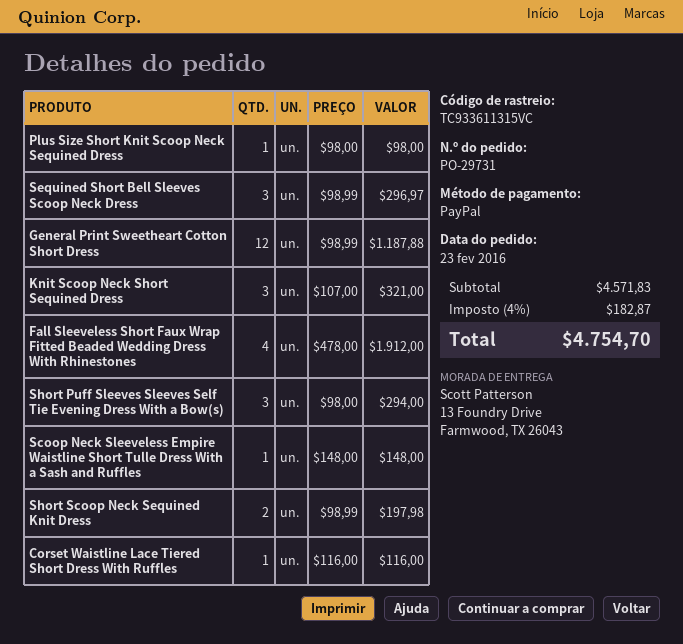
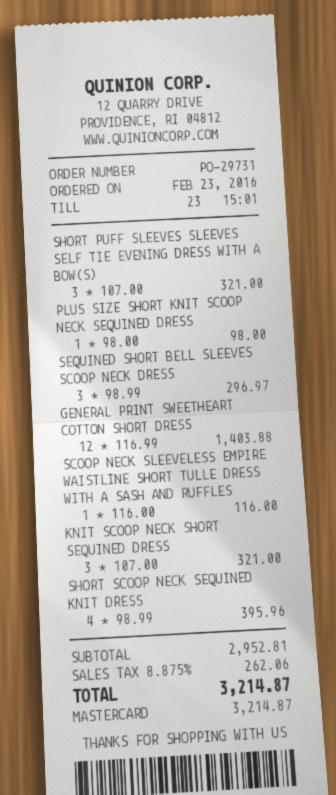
payment method: PayPal -> Mastercard
General Print Sweetheart Cotton Short Dress: 12 x 98.99 = 1187.88 -> 12 x 116.99 = 1403.88
Fall Sleeveless Short Faux Wrap Fitted Beaded Wedding Dress With Rhinestones: 4 x 478.00 = 1912.00 -> none
Short Puff Sleeves Sleeves Self Tie Evening Dress With a Bow(s): 3 x 98.00 = 294.00 -> 3 x 107.00 = 321.00
Scoop Neck Sleeveless Empire Waistline Short Tulle Dress With a Sash and Ruffles: 1 x 148.00 = 148.00 -> 1 x 116.00 = 116.00
Short Scoop Neck Sequined Knit Dress: 2 x 98.99 = 197.98 -> 4 x 98.99 = 395.96
Corset Waistline Lace Tiered Short Dress With Ruffles: 1 x 116.00 = 116.00 -> none
subtotal: 4571.83 -> 2952.81
tax: 4% = 182.87 -> 8.875% = 262.06
total: 4754.70 -> 3214.87

